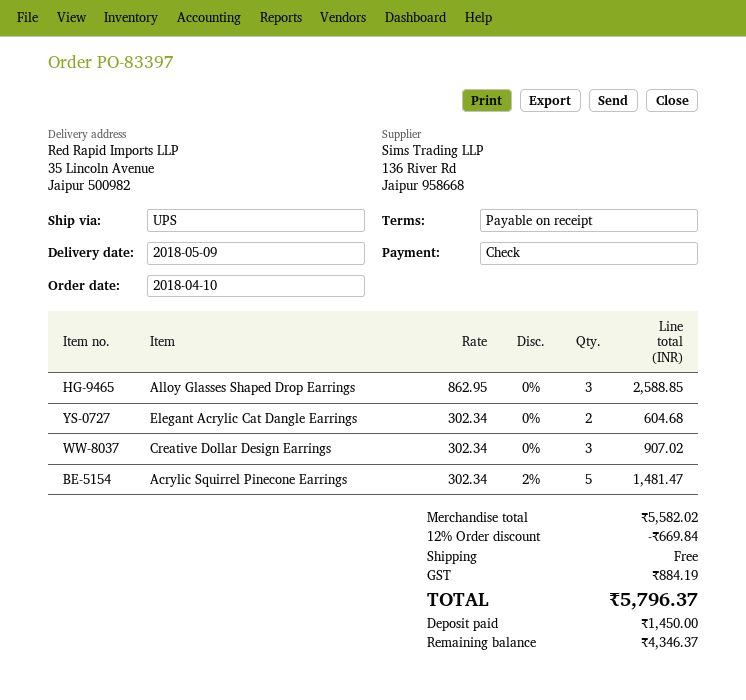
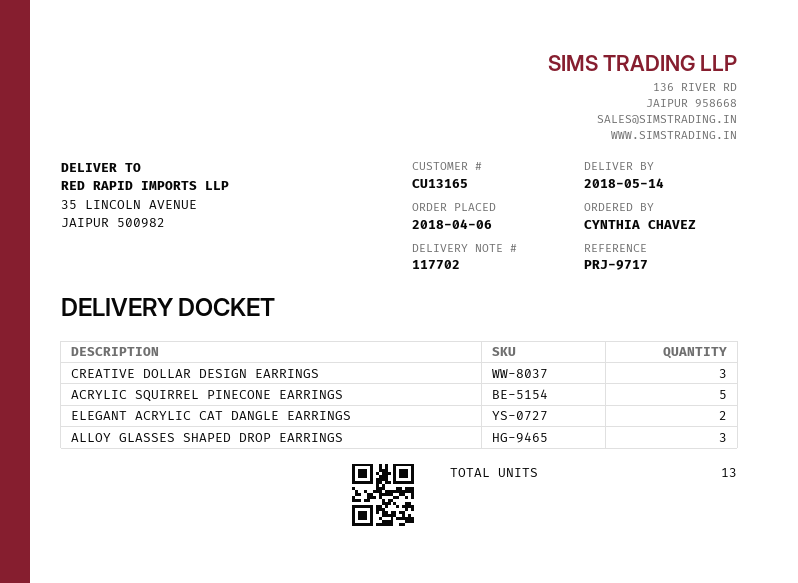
order date: 2018-04-10 -> 2018-04-06
delivery date: 2018-05-09 -> 2018-05-14

